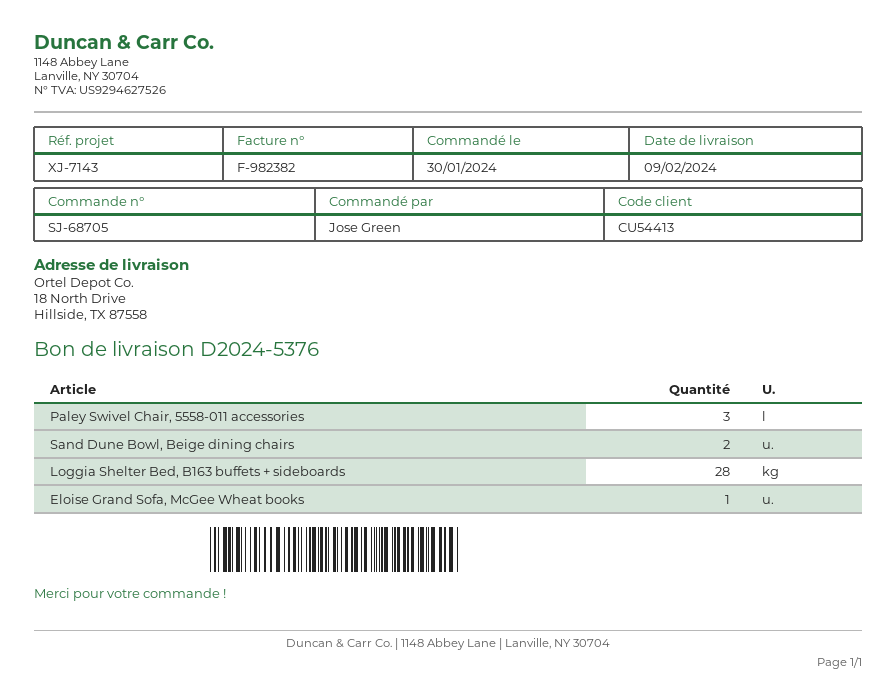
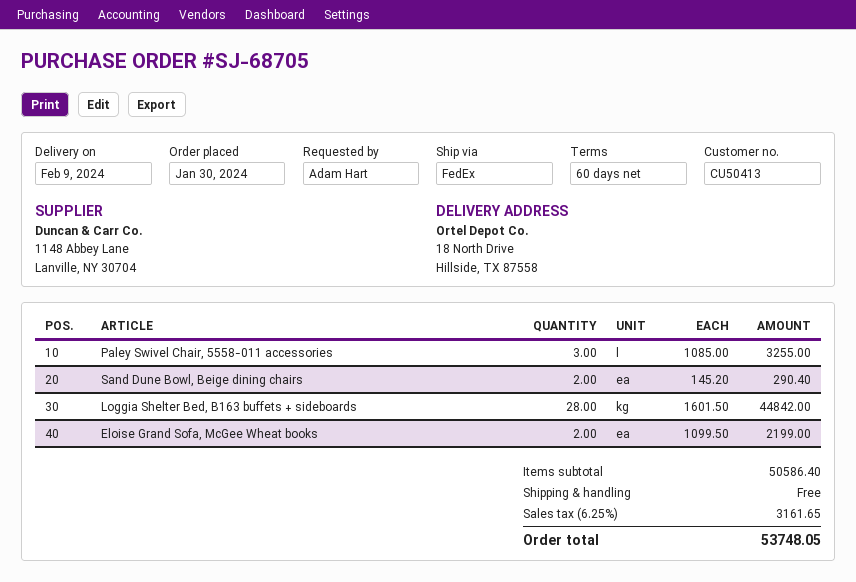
customer number: CU54413 -> CU50413
ordered by: Jose Green -> Adam Hart
Eloise Grand Sofa, McGee Wheat books: 1 -> 2

